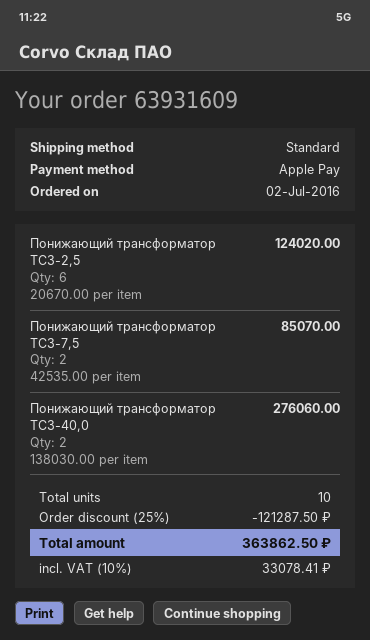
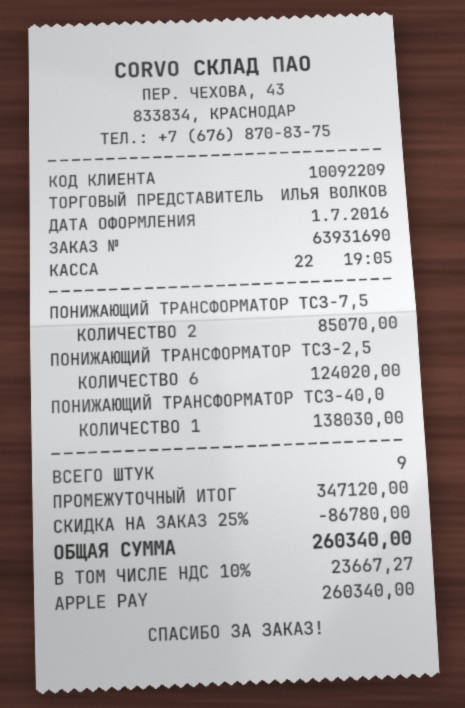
order number: 63931609 -> 63931690
order date: 2016-07-02 -> 2016-07-01
Понижающий трансформатор ТСЗ-40,0: 2 for 276060.00 -> 1 for 138030.00
total quantity: 10 -> 9
discount: 25% = 121287.50 -> 25% = 86780.00
tax: 10% = 33078.41 -> 10% = 23667.27
total: 363862.50 -> 260340.00

